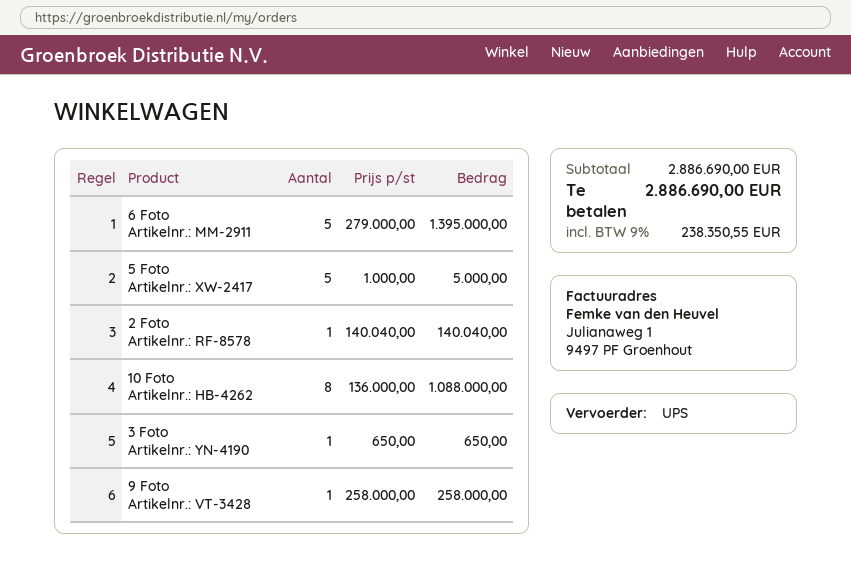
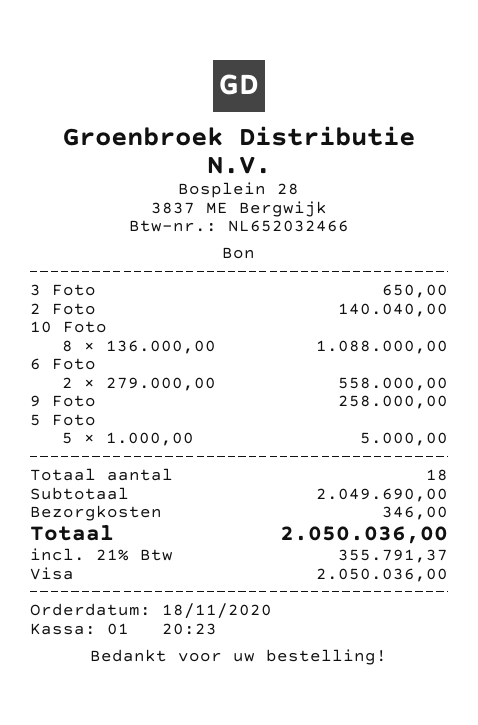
6 Foto: 5 x 279000.00 = 1395000.00 -> 2 x 279000.00 = 558000.00
subtotal: 2886690.00 -> 2049690.00
shipping: none -> 346.00
tax: 9% = 238350.55 -> 21% = 355791.37
total: 2886690.00 -> 2050036.00

